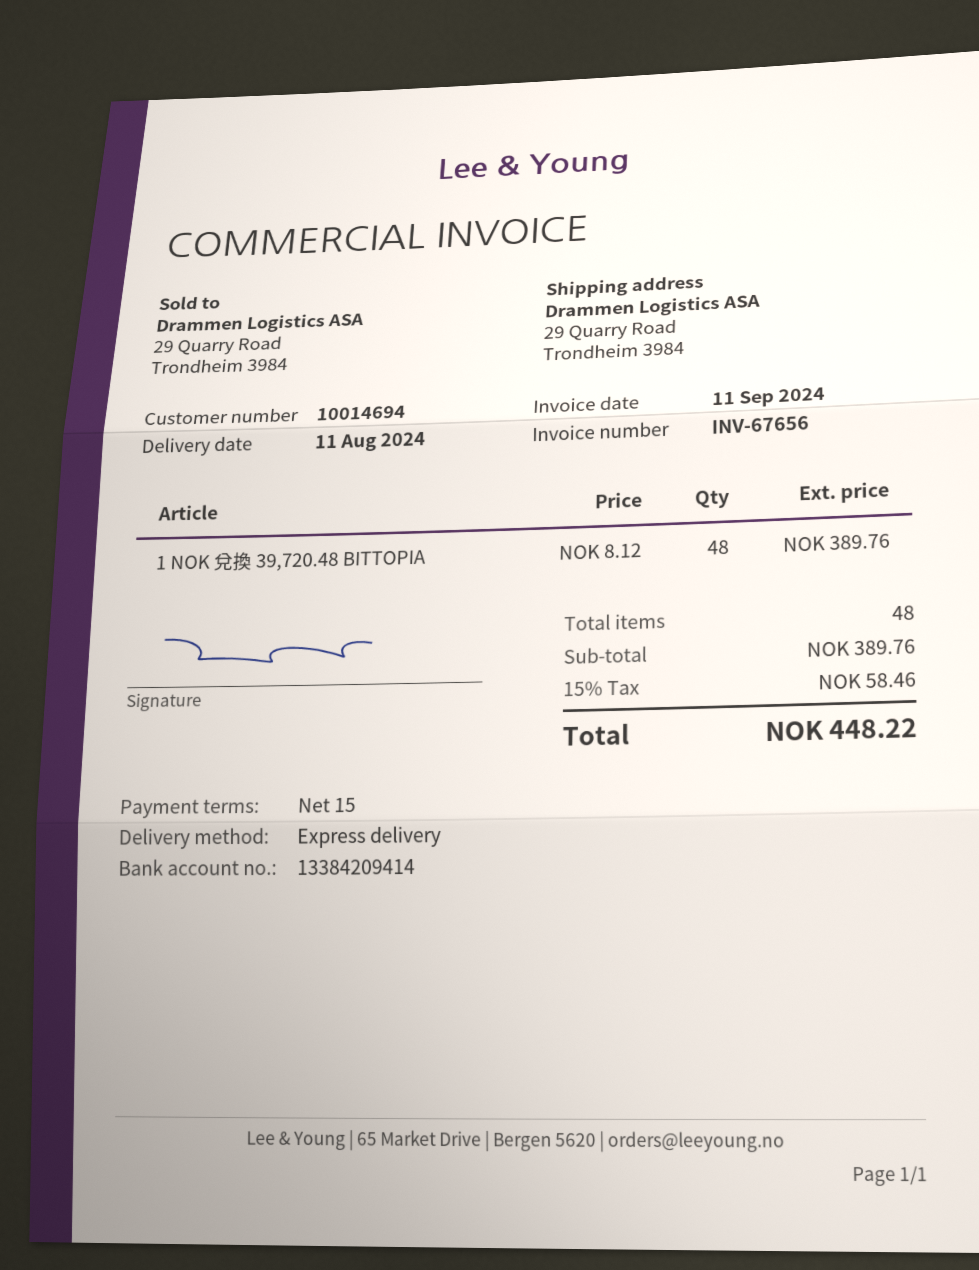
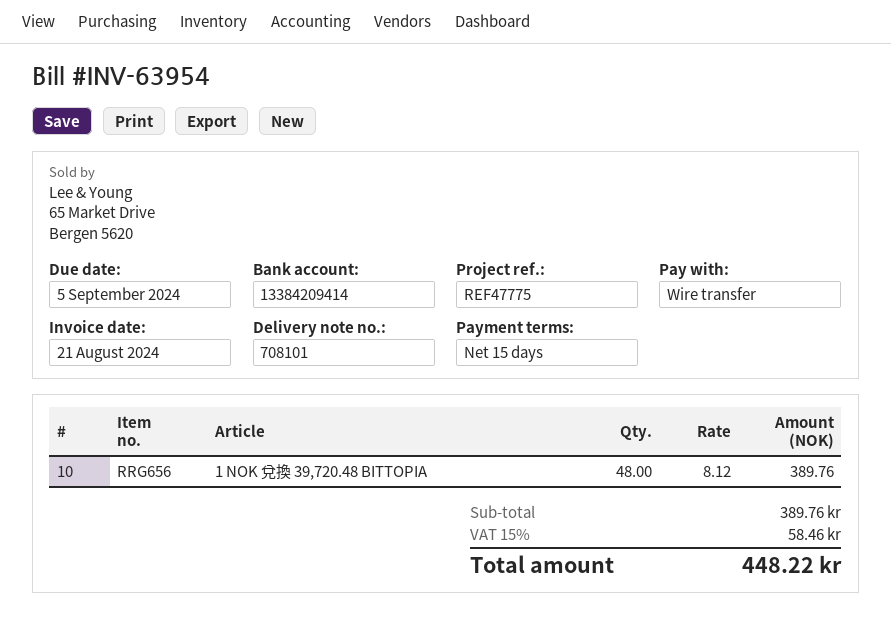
invoice number: INV-67656 -> INV-63954
invoice date: 2024-09-11 -> 2024-08-21

